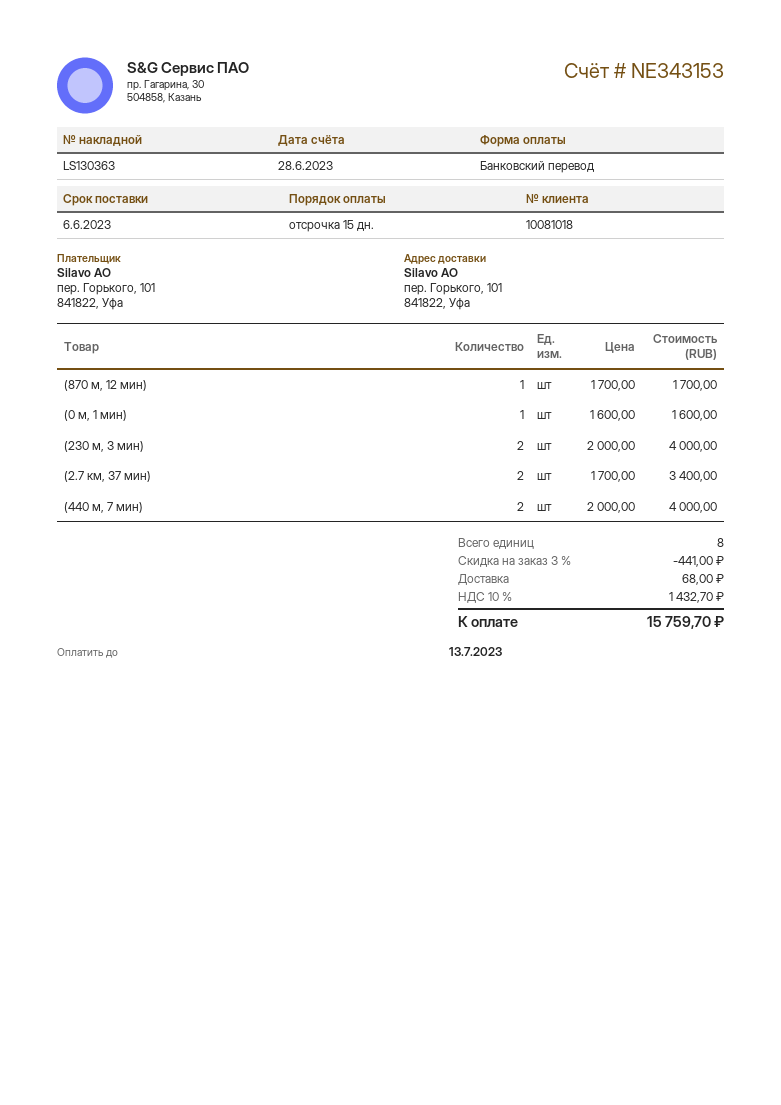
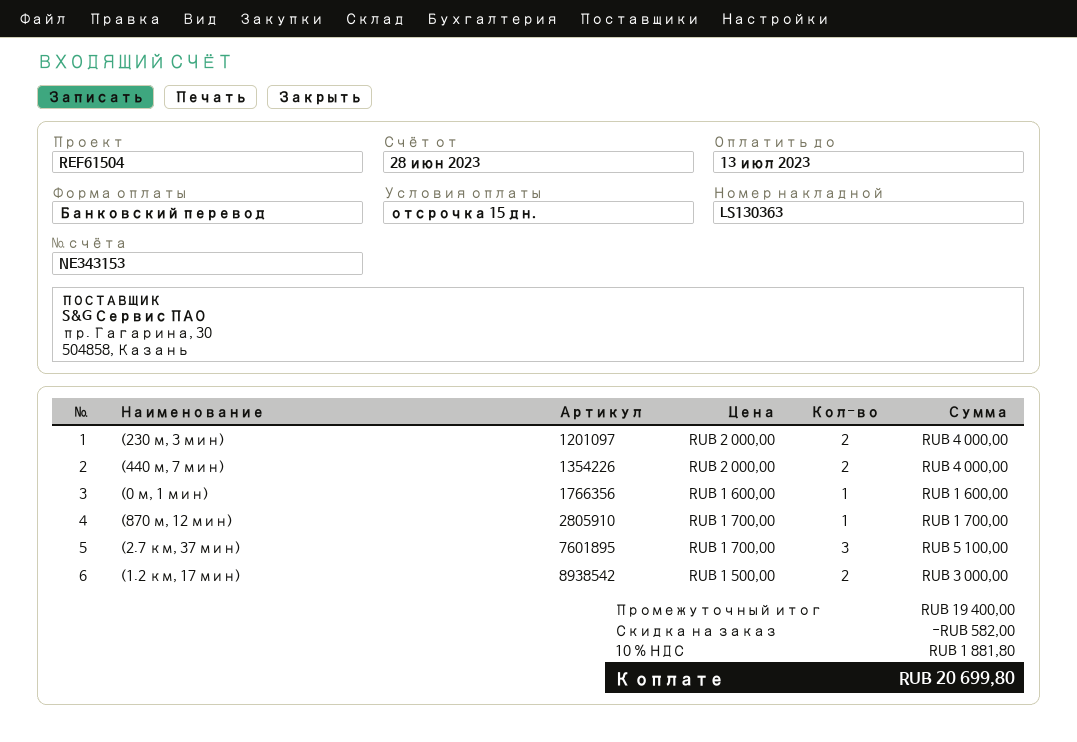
(2.7 км, 37 мин): 2 x 1700.00 = 3400.00 -> 3 x 1700.00 = 5100.00
(1.2 км, 17 мин): none -> 2 x 1500.00 = 3000.00
discount: 441.00 -> 582.00
shipping: 68.00 -> none
tax: 10% = 1432.70 -> 10% = 1881.80
total: 15759.70 -> 20699.80

